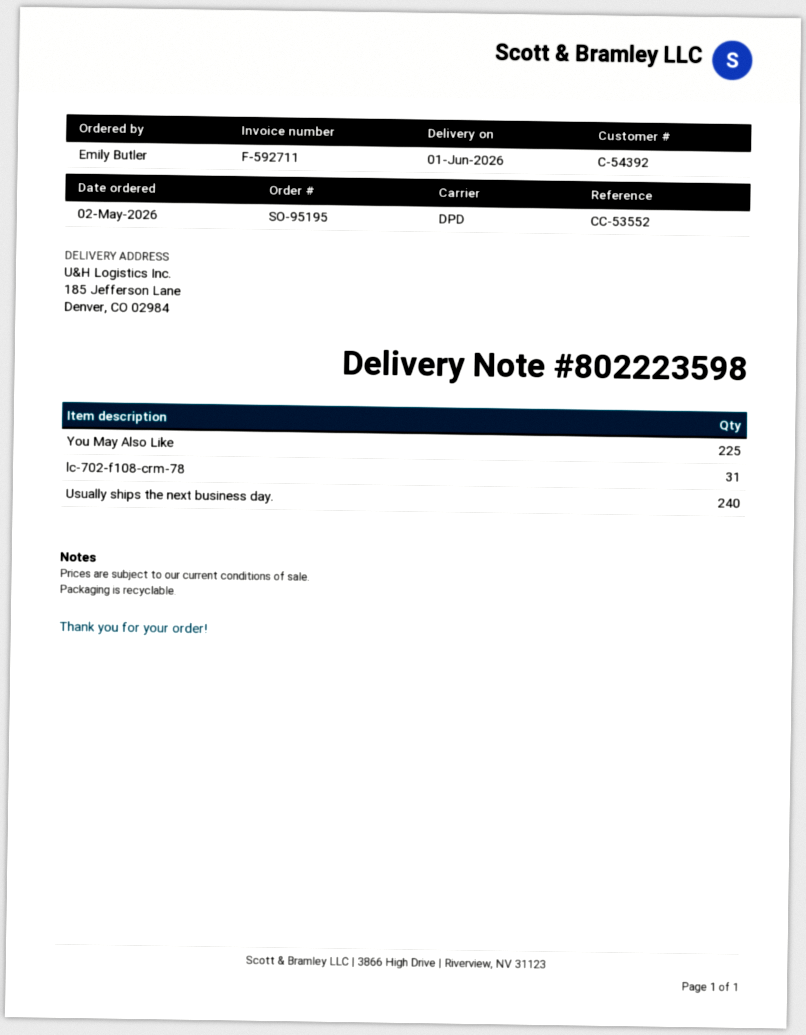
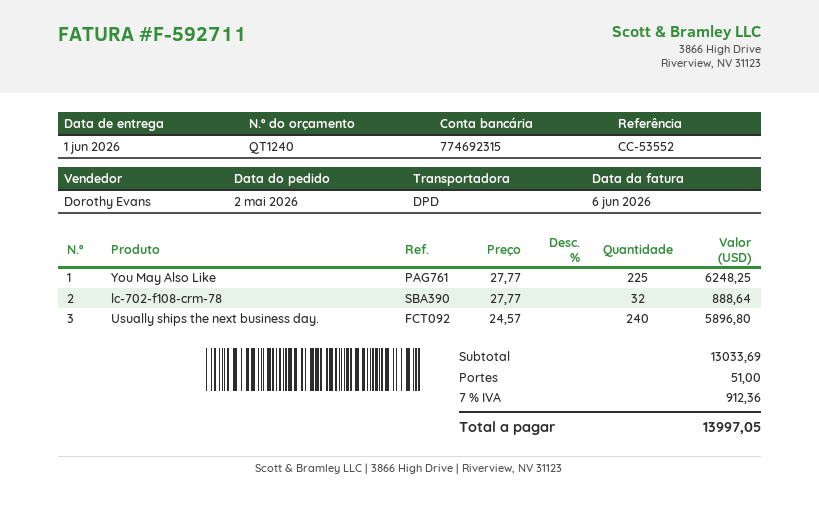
lc-702-f108-crm-78: 31 -> 32

